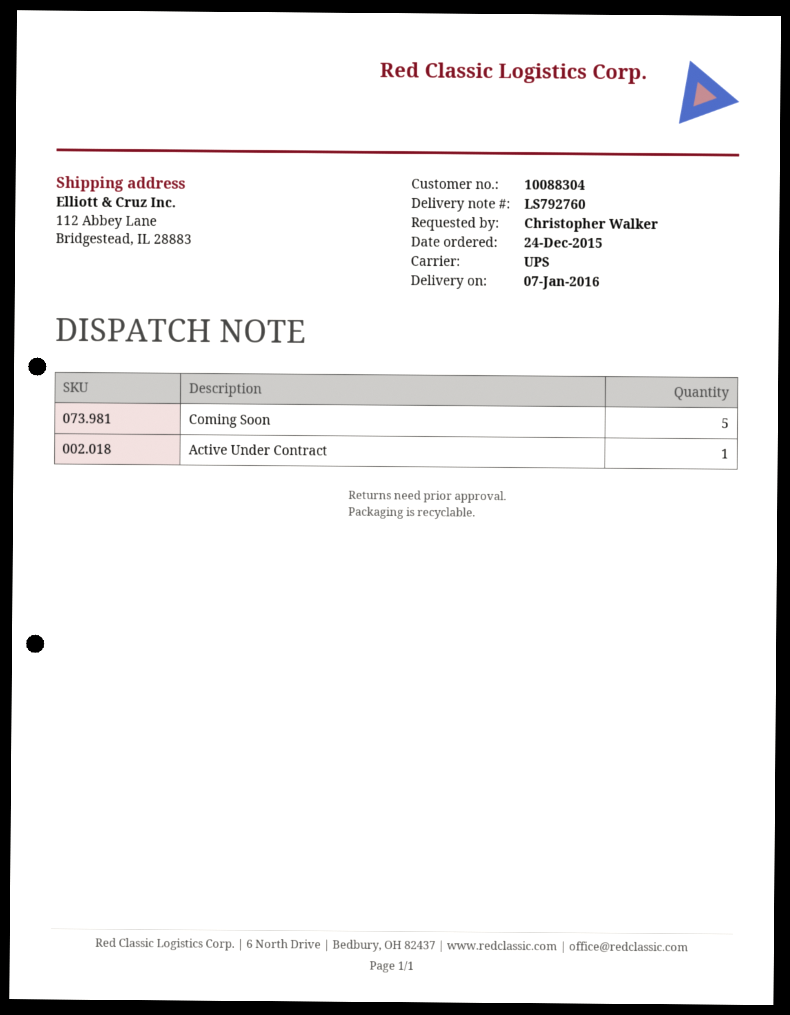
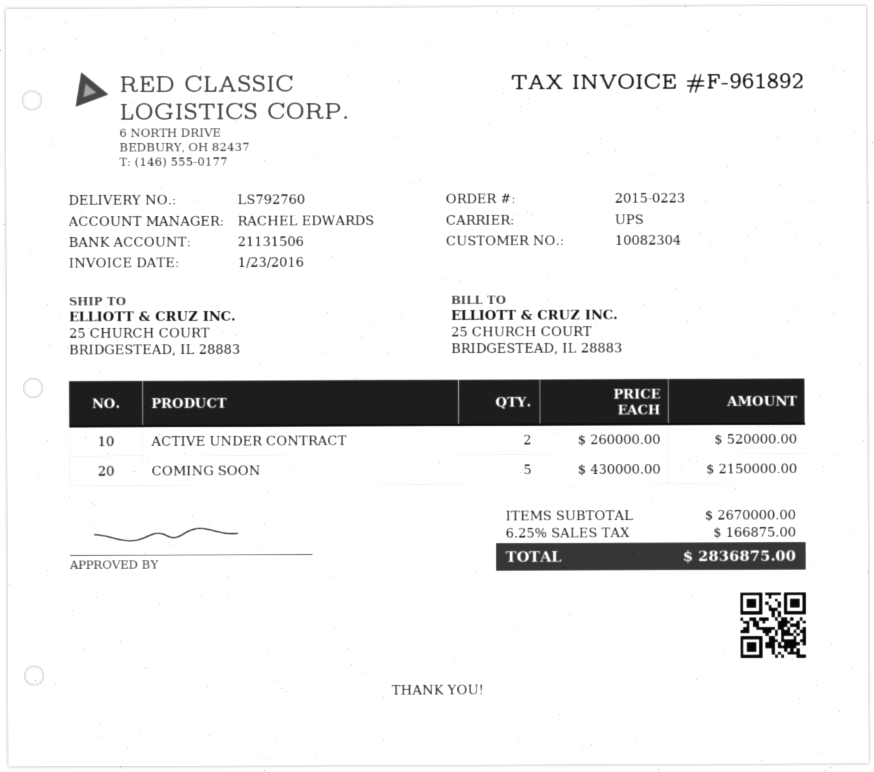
customer number: 10088304 -> 10082304
ship to: 112 Abbey Lane, Bridgestead, IL 28883 -> 25 CHURCH COURT, BRIDGESTEAD, IL 28883
Active Under Contract: 1 -> 2

